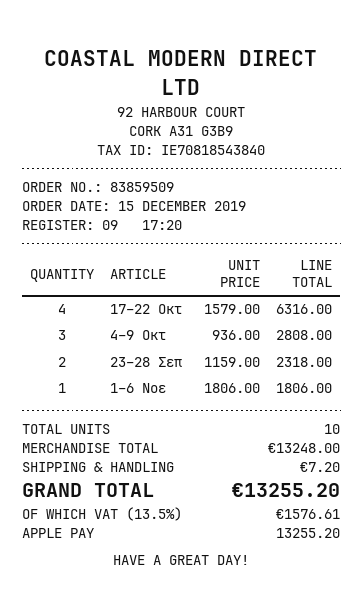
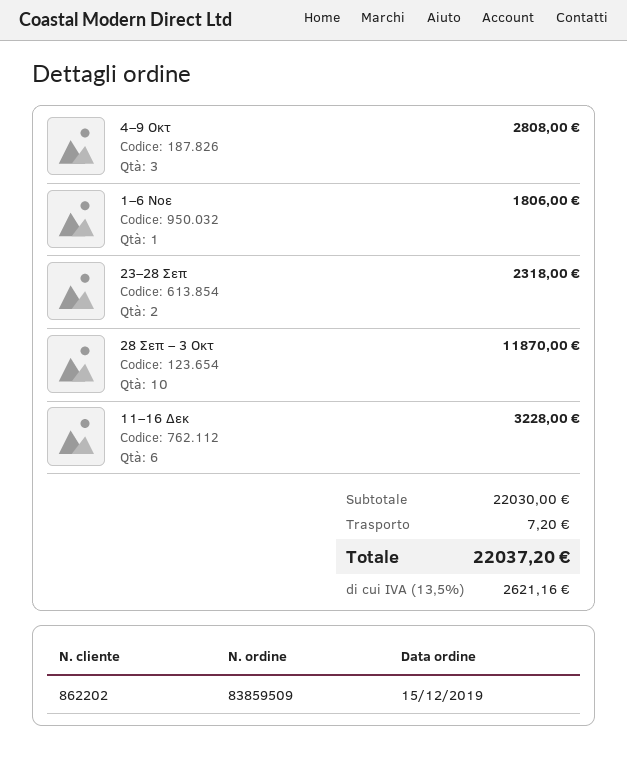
17–22 Οκτ: 4 for 6316.00 -> none
28 Σεπ – 3 Οκτ: none -> 10 for 11870.00
11–16 Δεκ: none -> 6 for 3228.00
subtotal: 13248.00 -> 22030.00
tax: 13.5% = 1576.61 -> 13.5% = 2621.16
total: 13255.20 -> 22037.20

